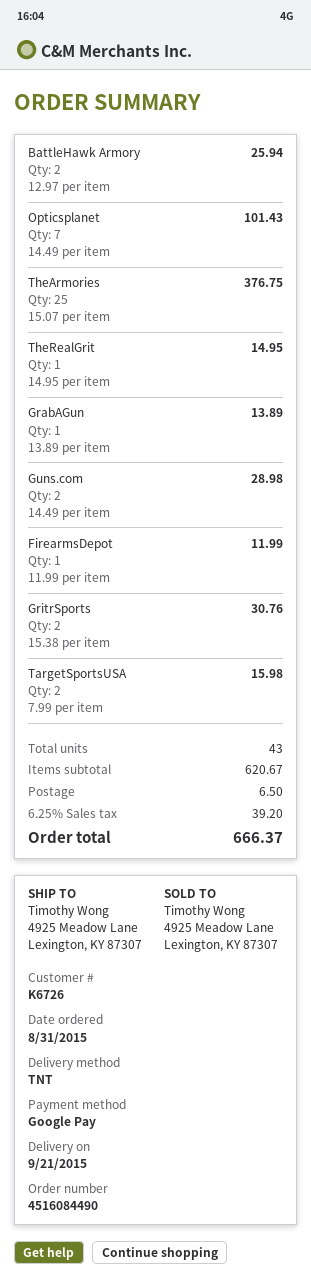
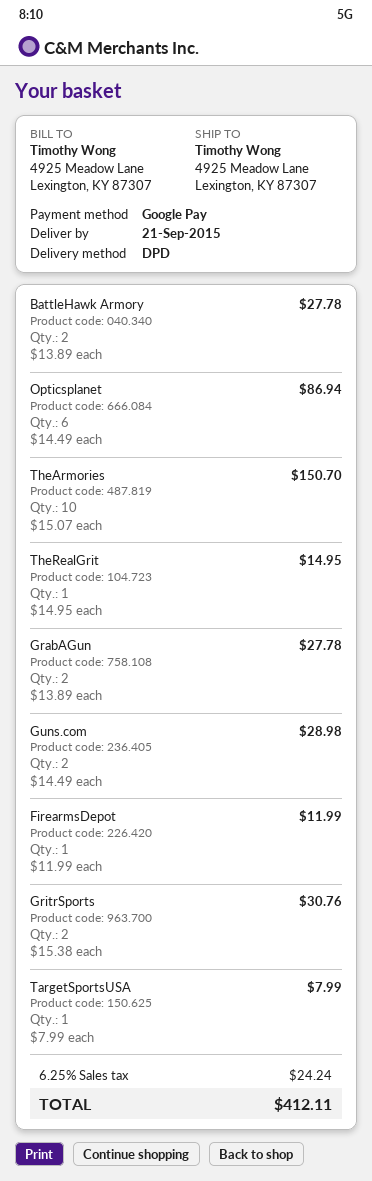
shipping method: TNT -> DPD
BattleHawk Armory: 2 x 12.97 = 25.94 -> 2 x 13.89 = 27.78
Opticsplanet: 7 x 14.49 = 101.43 -> 6 x 14.49 = 86.94
TheArmories: 25 x 15.07 = 376.75 -> 10 x 15.07 = 150.70
GrabAGun: 1 x 13.89 = 13.89 -> 2 x 13.89 = 27.78
TargetSportsUSA: 2 x 7.99 = 15.98 -> 1 x 7.99 = 7.99
shipping: 6.50 -> none
tax: 6.25% = 39.20 -> 6.25% = 24.24
total: 666.37 -> 412.11

